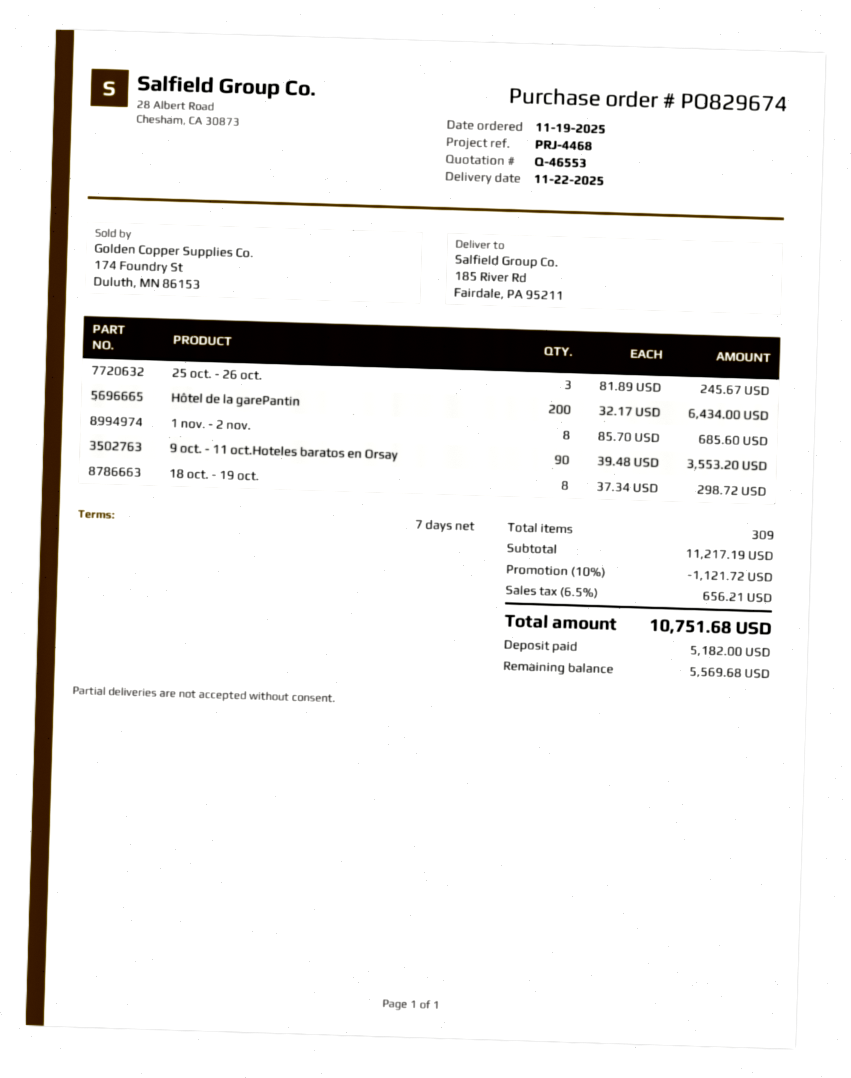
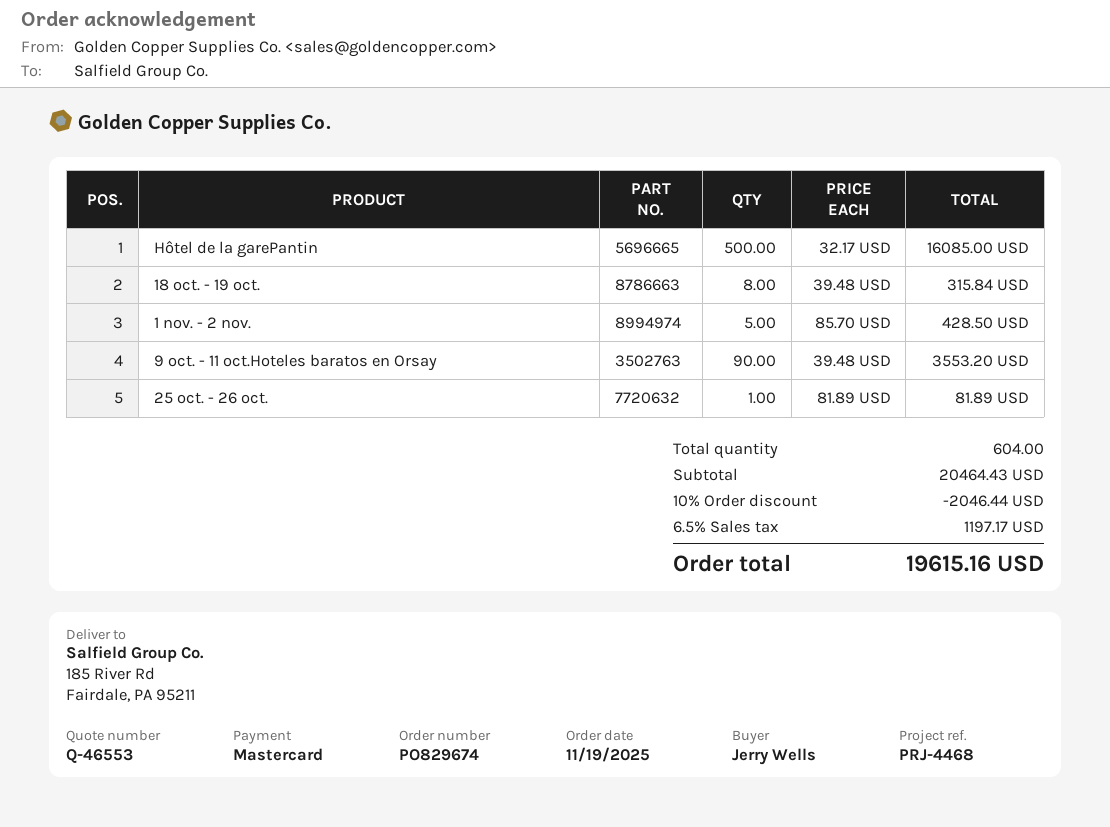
25 oct. - 26 oct.: 3 x 81.89 = 245.67 -> 1 x 81.89 = 81.89
Hôtel de la garePantin: 200 x 32.17 = 6434.00 -> 500 x 32.17 = 16085.00
1 nov. - 2 nov.: 8 x 85.70 = 685.60 -> 5 x 85.70 = 428.50
18 oct. - 19 oct.: 8 x 37.34 = 298.72 -> 8 x 39.48 = 315.84
total quantity: 309 -> 604
subtotal: 11217.19 -> 20464.43
discount: 10% = 1121.72 -> 10% = 2046.44
tax: 6.5% = 656.21 -> 6.5% = 1197.17
total: 10751.68 -> 19615.16

